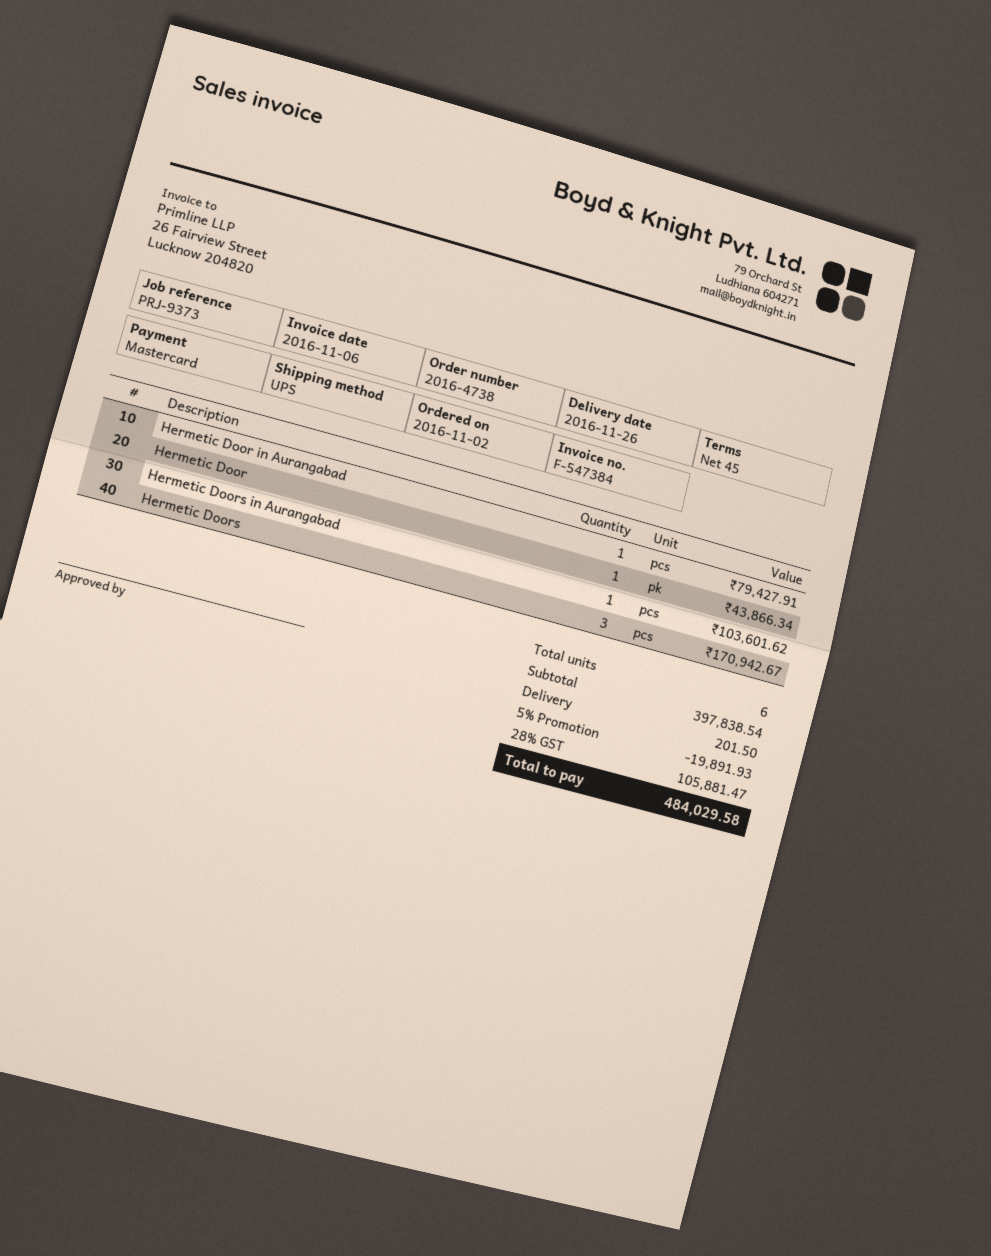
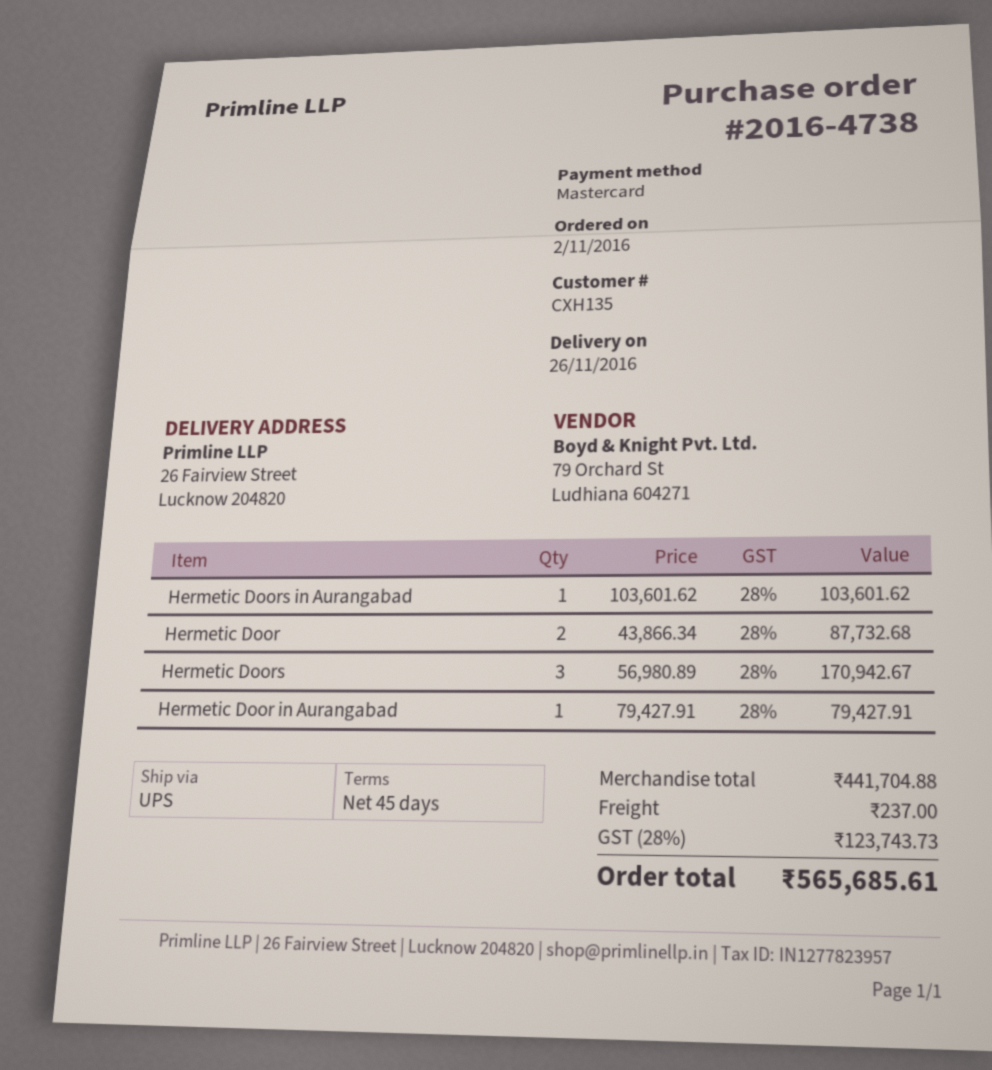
Hermetic Door: 1 for 43866.34 -> 2 for 87732.68
subtotal: 397838.54 -> 441704.88
discount: 5% = 19891.93 -> none
shipping: 201.50 -> 237.00
tax: 28% = 105881.47 -> 28% = 123743.73
total: 484029.58 -> 565685.61

